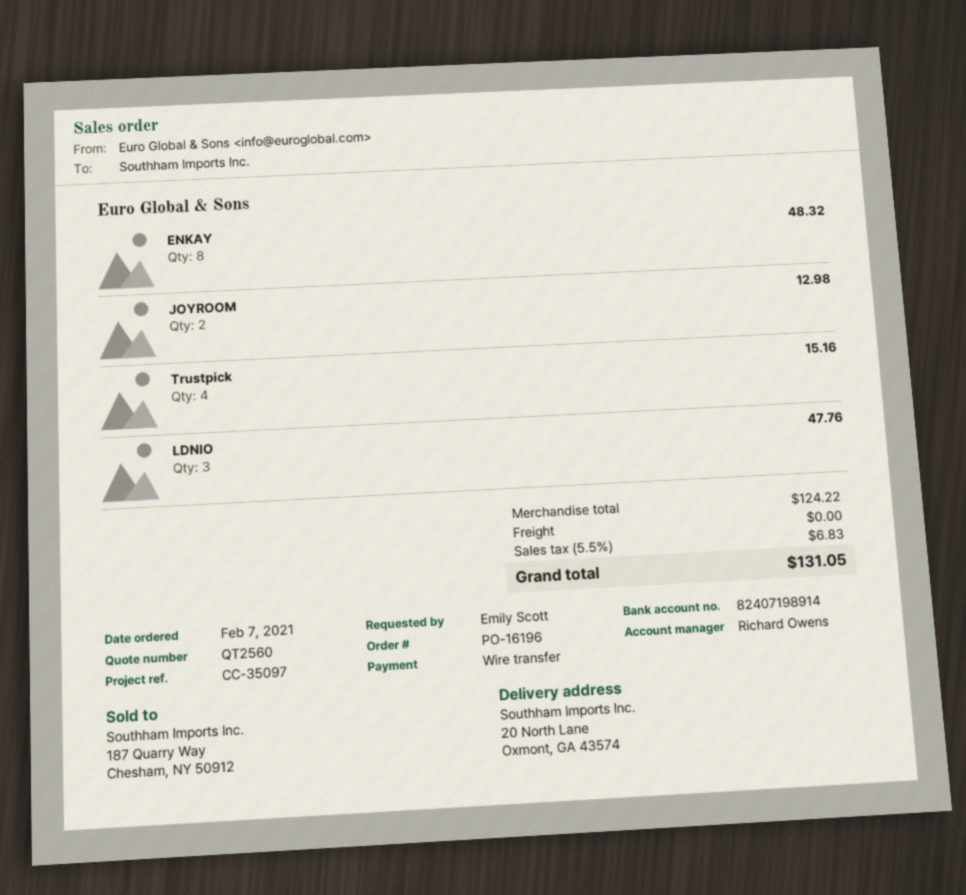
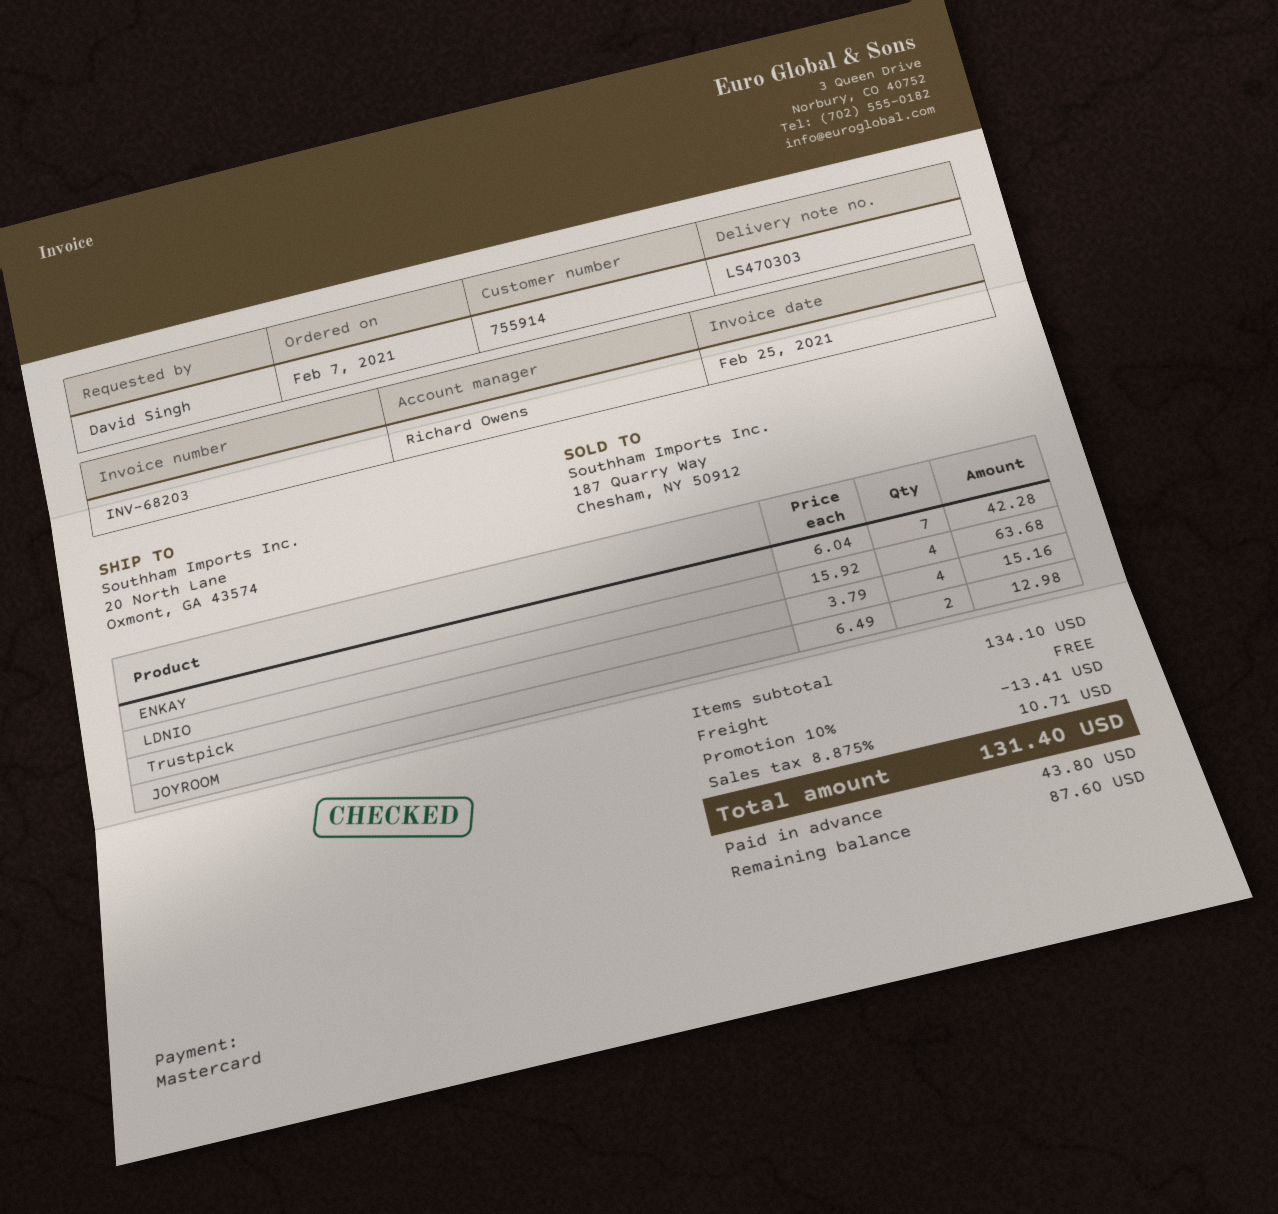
ordered by: Emily Scott -> David Singh
payment method: bank transfer -> Mastercard
ENKAY: 8 for 48.32 -> 7 for 42.28
LDNIO: 3 for 47.76 -> 4 for 63.68
subtotal: 124.22 -> 134.10
discount: none -> 10% = 13.41
tax: 5.5% = 6.83 -> 8.875% = 10.71
total: 131.05 -> 131.40

